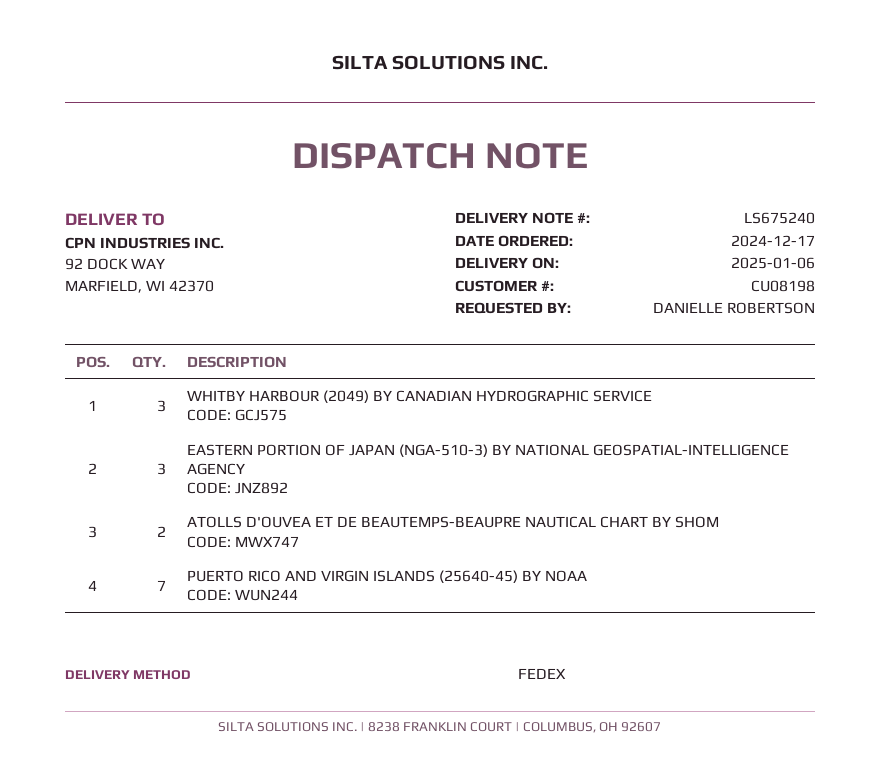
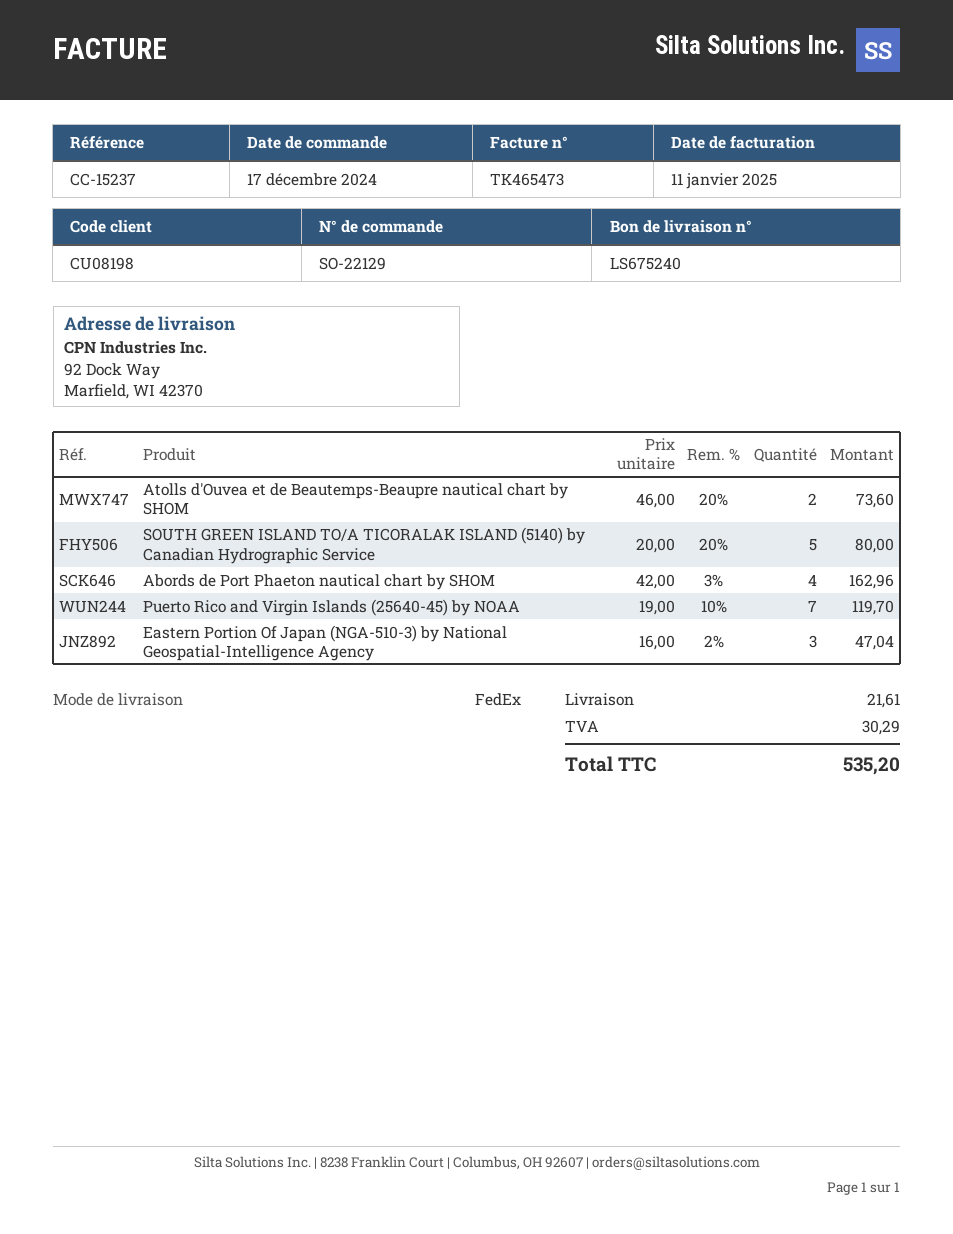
WHITBY HARBOUR (2049) BY CANADIAN HYDROGRAPHIC SERVICE: 3 -> none
SOUTH GREEN ISLAND TO/A TICORALAK ISLAND (5140) by Canadian Hydrographic Service: none -> 5
Abords de Port Phaeton nautical chart by SHOM: none -> 4

